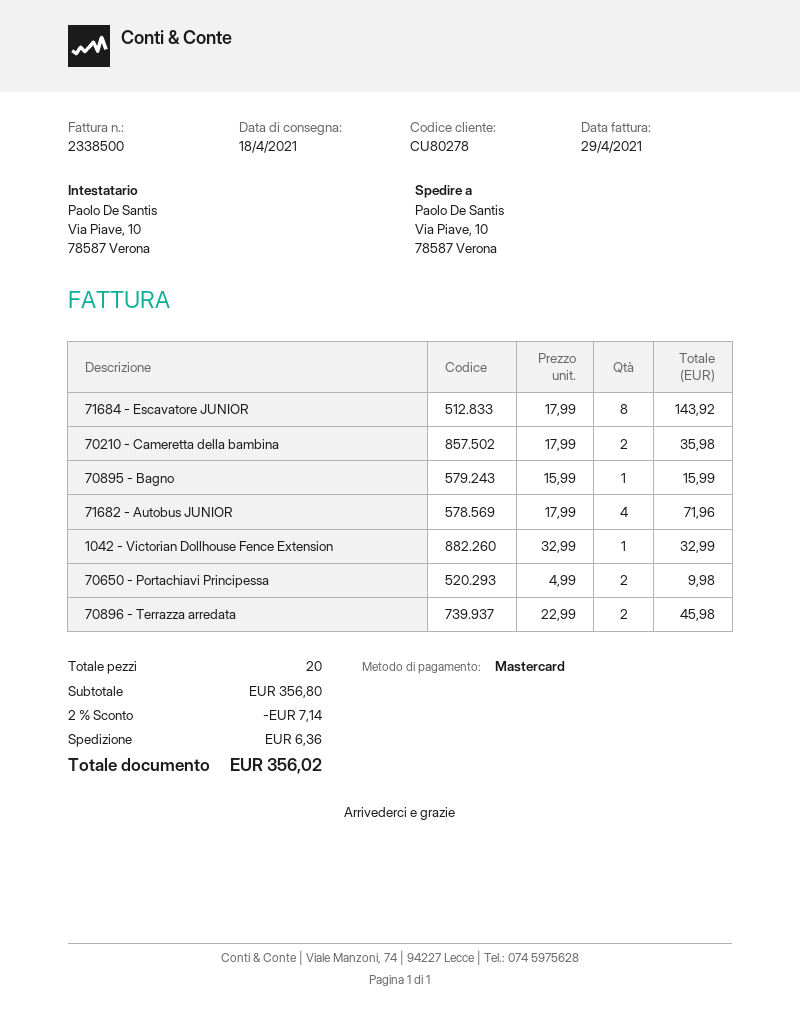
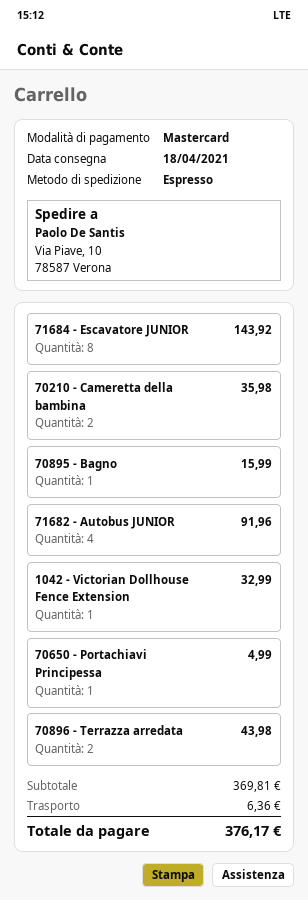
71682 - Autobus JUNIOR: 4 for 71.96 -> 4 for 91.96
70650 - Portachiavi Principessa: 2 for 9.98 -> 1 for 4.99
70896 - Terrazza arredata: 2 for 45.98 -> 2 for 43.98
subtotal: 356.80 -> 369.81
discount: 2% = 7.14 -> none
total: 356.02 -> 376.17

